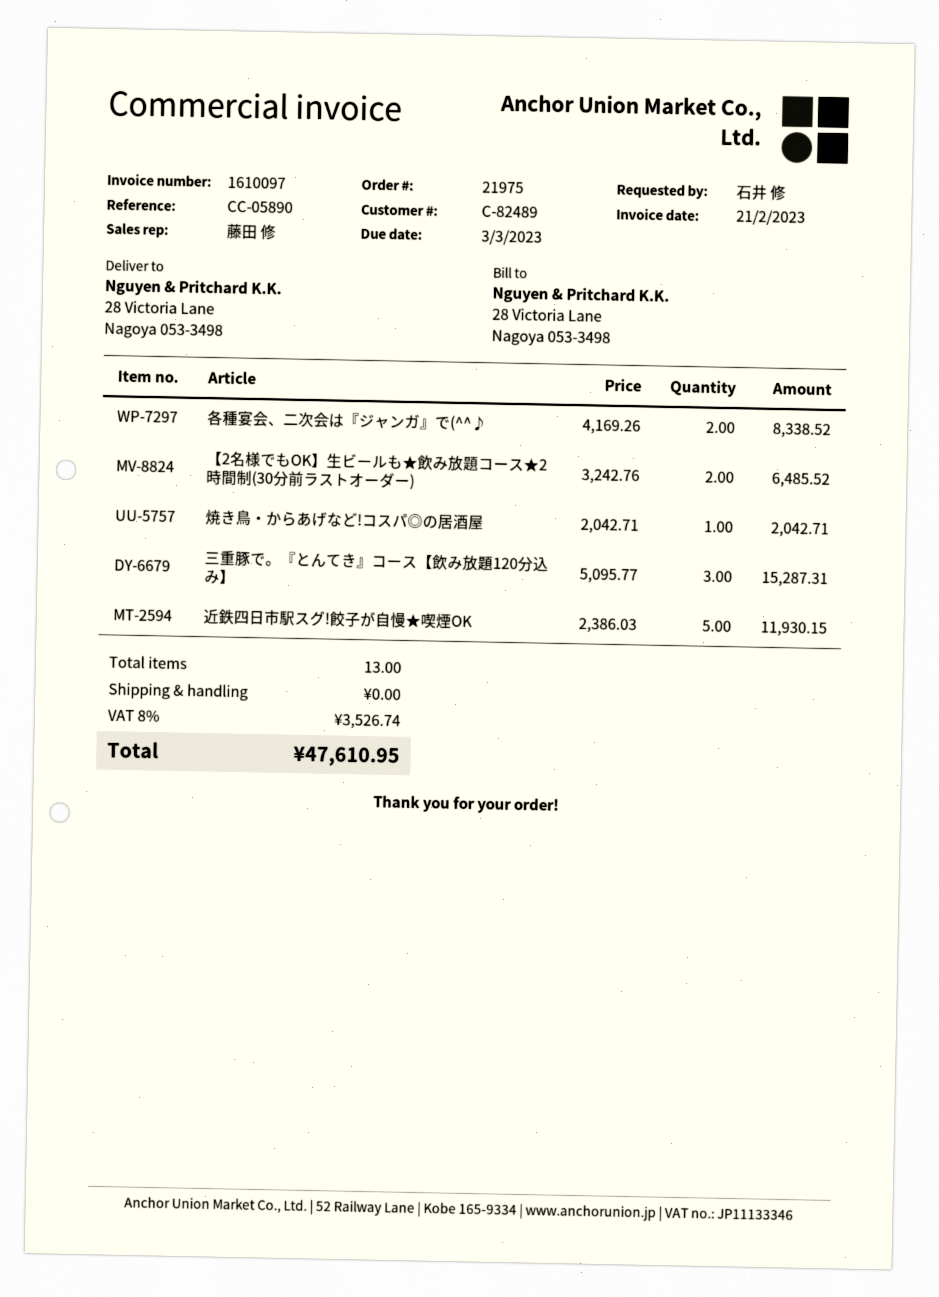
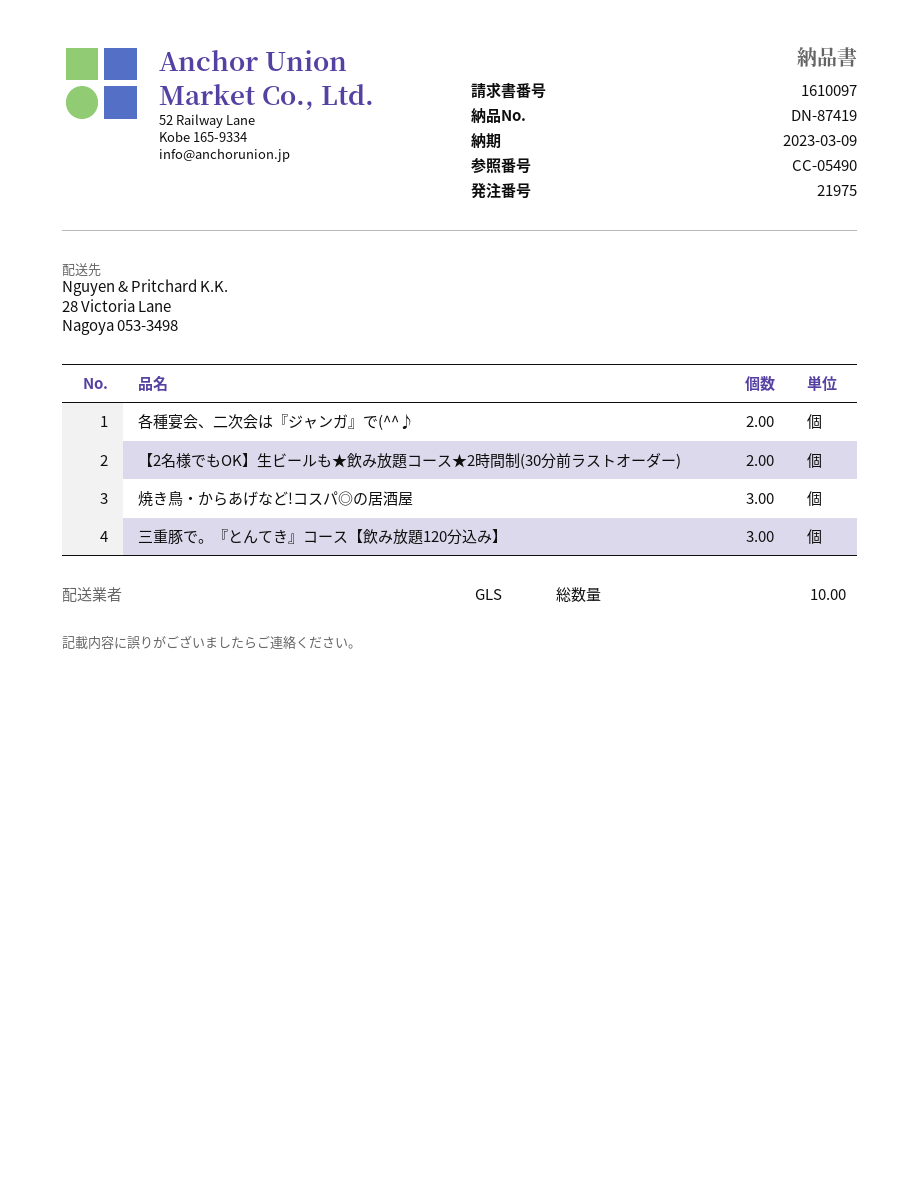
reference: CC-05890 -> CC-05490
焼き鳥・からあげなど!コスパ◎の居酒屋: 1 -> 3
近鉄四日市駅スグ!餃子が自慢★喫煙OK: 5 -> none
total quantity: 13 -> 10

